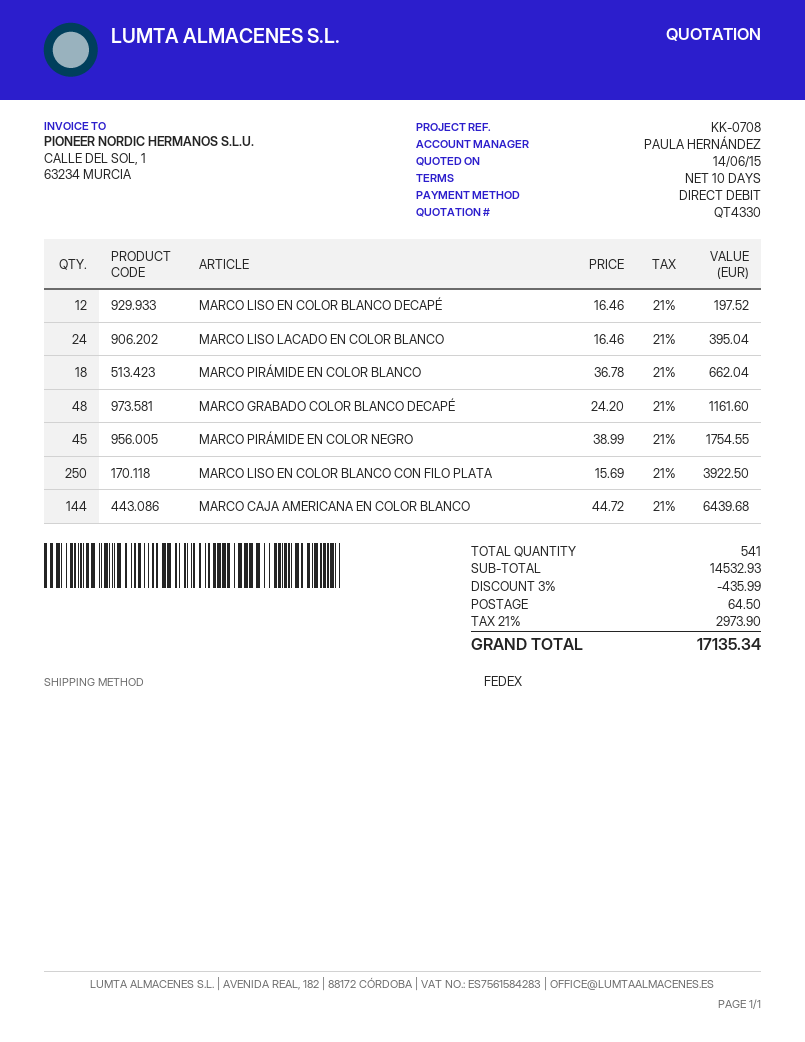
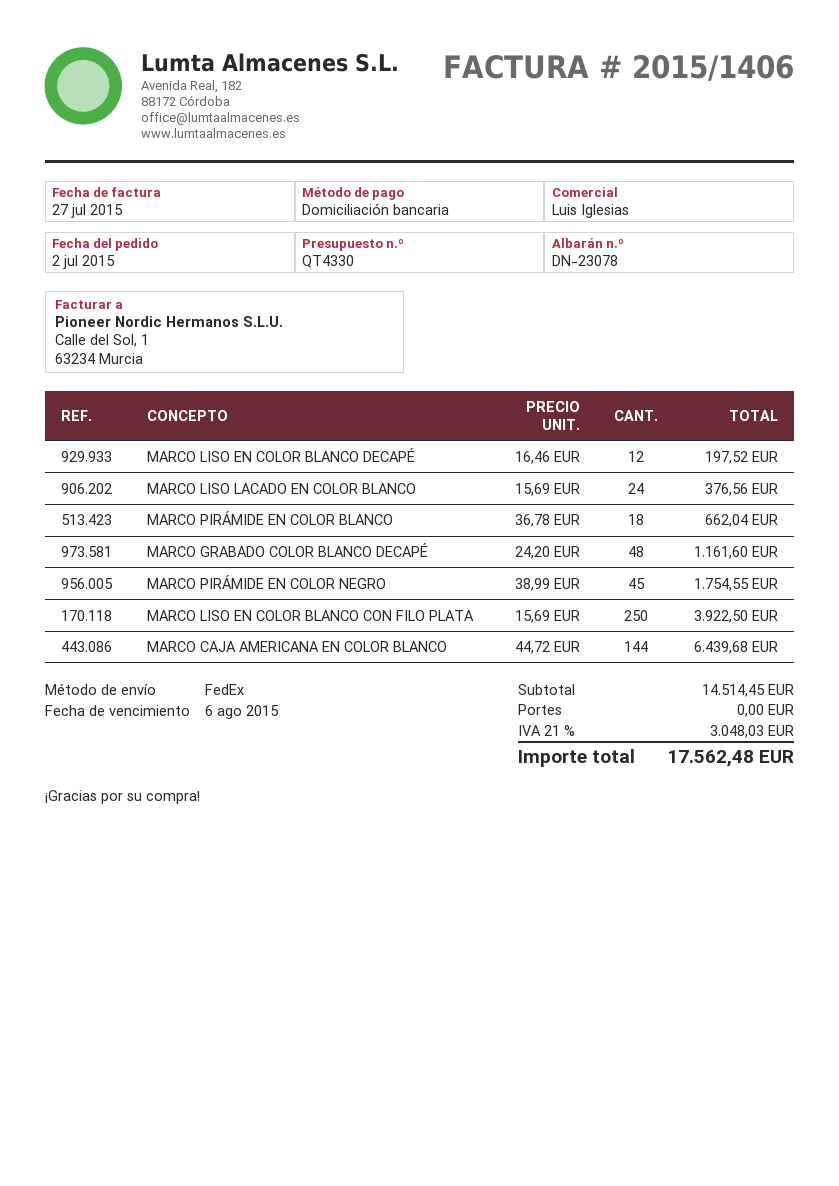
sales rep: PAULA HERNÁNDEZ -> Luis Iglesias
MARCO LISO LACADO EN COLOR BLANCO: 24 x 16.46 = 395.04 -> 24 x 15.69 = 376.56
subtotal: 14532.93 -> 14514.45
discount: 3% = 435.99 -> none
shipping: 64.50 -> 0.00
tax: 21% = 2973.90 -> 21% = 3048.03
total: 17135.34 -> 17562.48

